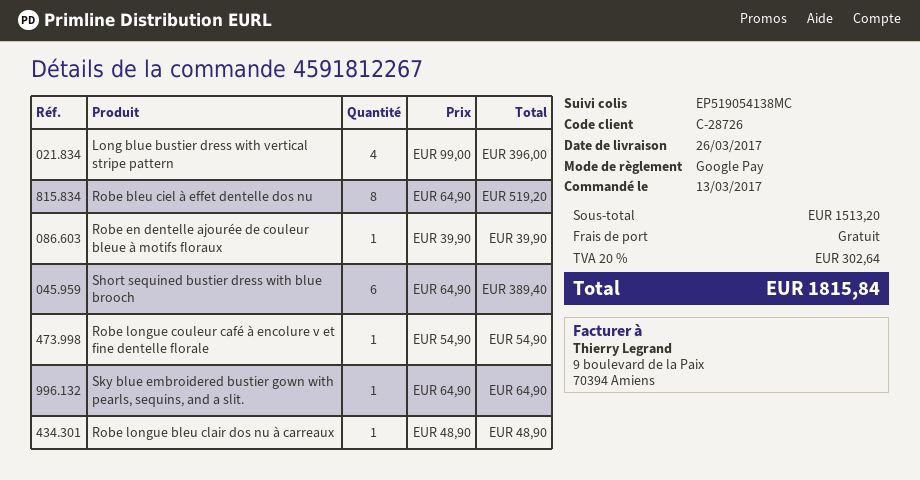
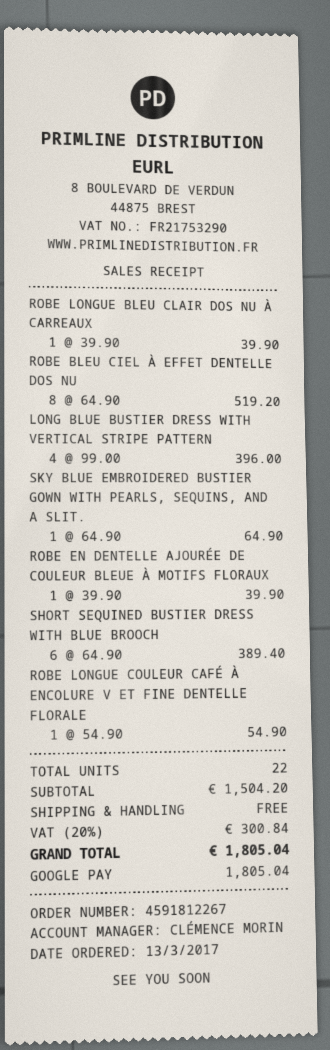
Robe longue bleu clair dos nu à carreaux: 1 x 48.90 = 48.90 -> 1 x 39.90 = 39.90
subtotal: 1513.20 -> 1504.20
tax: 20% = 302.64 -> 20% = 300.84
total: 1815.84 -> 1805.04

